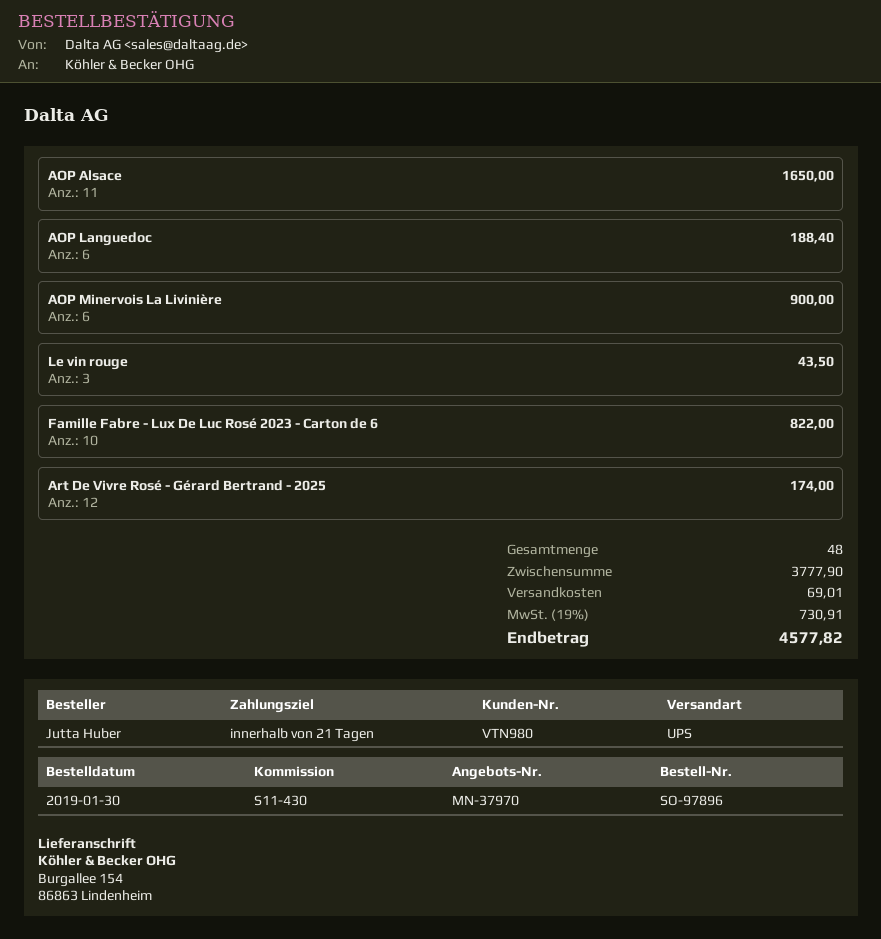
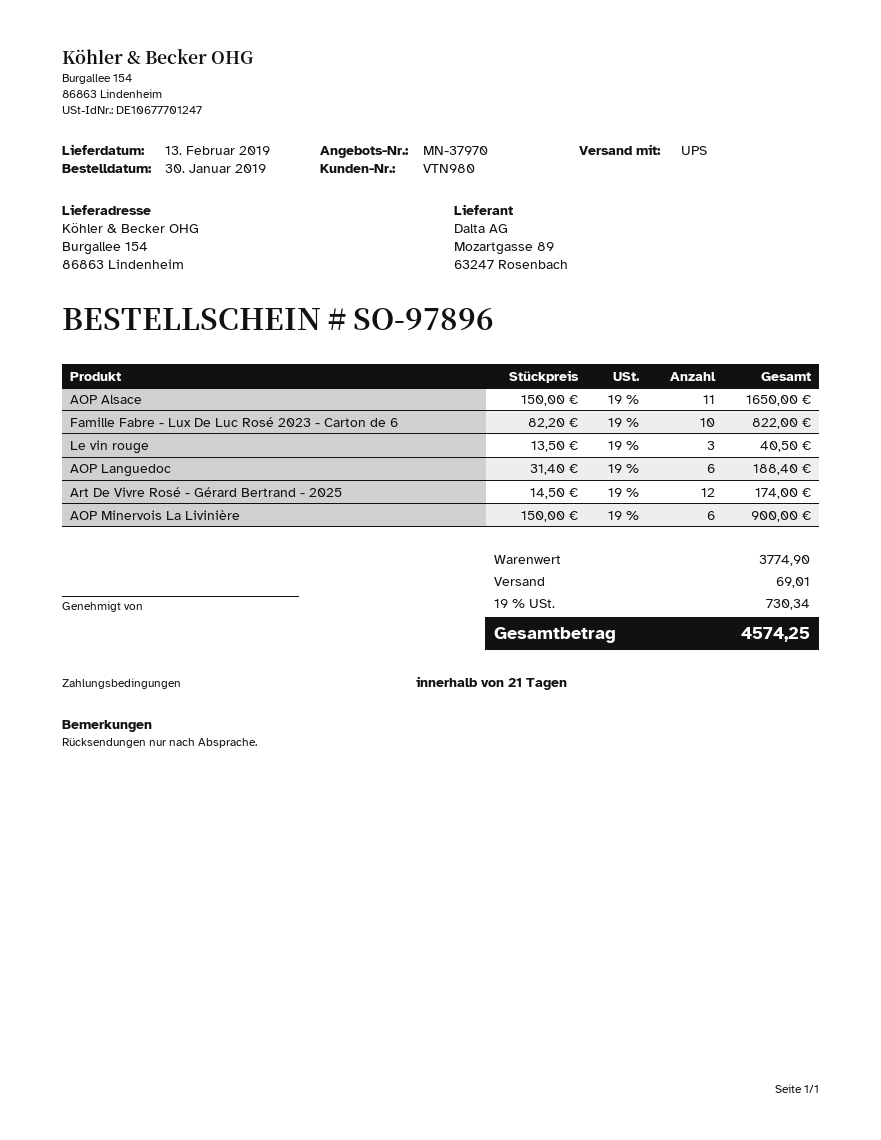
Le vin rouge: 3 for 43.50 -> 3 for 40.50
subtotal: 3777.90 -> 3774.90
tax: 19% = 730.91 -> 19% = 730.34
total: 4577.82 -> 4574.25

